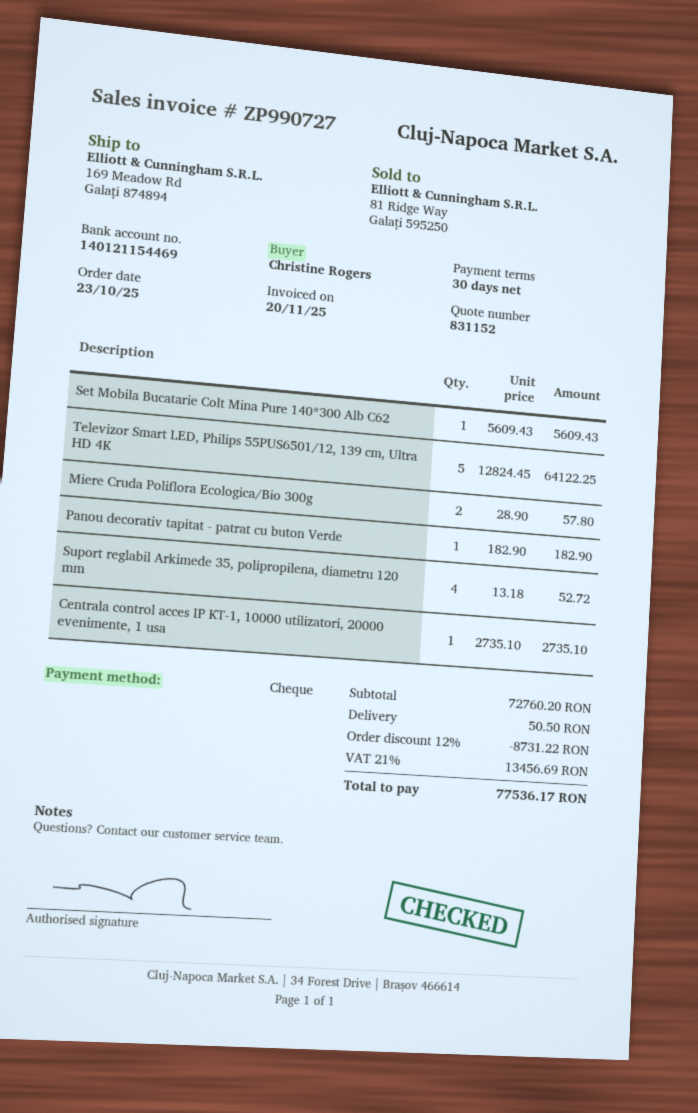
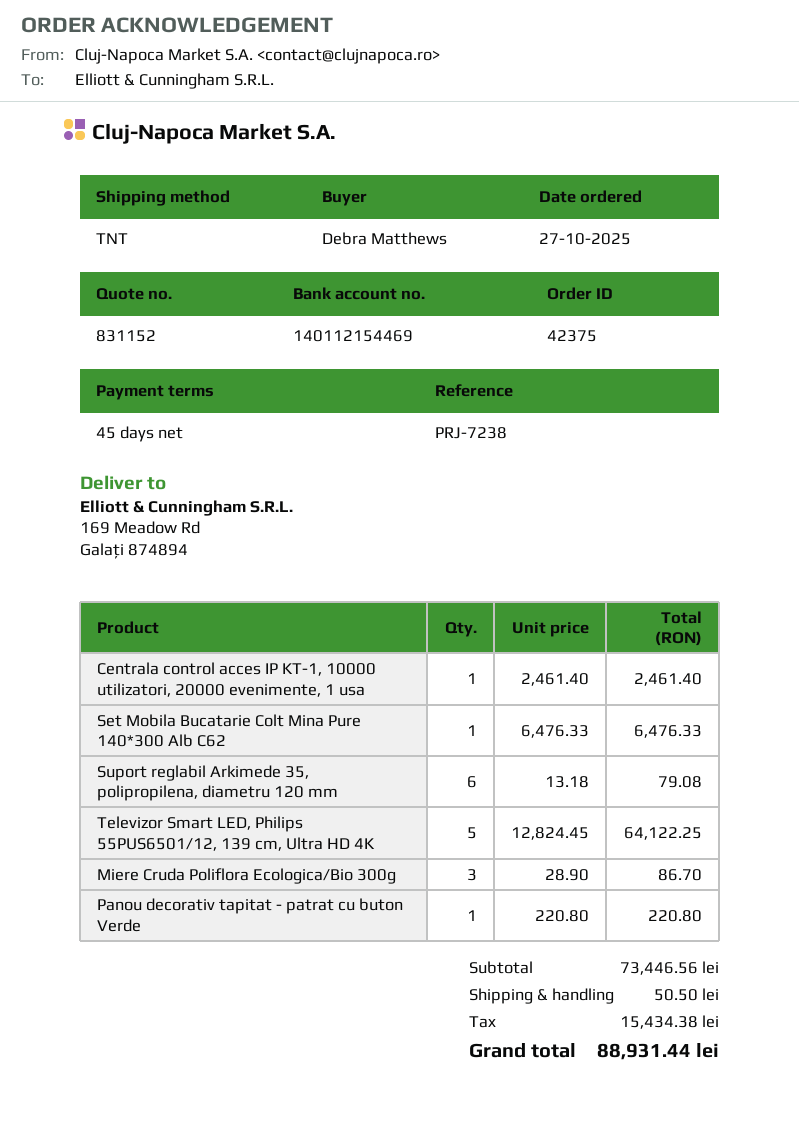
order date: 2025-10-23 -> 2025-10-27
payment terms: 30 days -> 45 days
ordered by: Christine Rogers -> Debra Matthews
bank account: 140121154469 -> 140112154469
Set Mobila Bucatarie Colt Mina Pure 140*300 Alb C62: 1 x 5609.43 = 5609.43 -> 1 x 6476.33 = 6476.33
Miere Cruda Poliflora Ecologica/Bio 300g: 2 x 28.90 = 57.80 -> 3 x 28.90 = 86.70
Panou decorativ tapitat - patrat cu buton Verde: 1 x 182.90 = 182.90 -> 1 x 220.80 = 220.80
Suport reglabil Arkimede 35, polipropilena, diametru 120 mm: 4 x 13.18 = 52.72 -> 6 x 13.18 = 79.08
Centrala control acces IP KT-1, 10000 utilizatori, 20000 evenimente, 1 usa: 1 x 2735.10 = 2735.10 -> 1 x 2461.40 = 2461.40
subtotal: 72760.20 -> 73446.56
discount: 12% = 8731.22 -> none
tax: 13456.69 -> 15434.38
total: 77536.17 -> 88931.44

